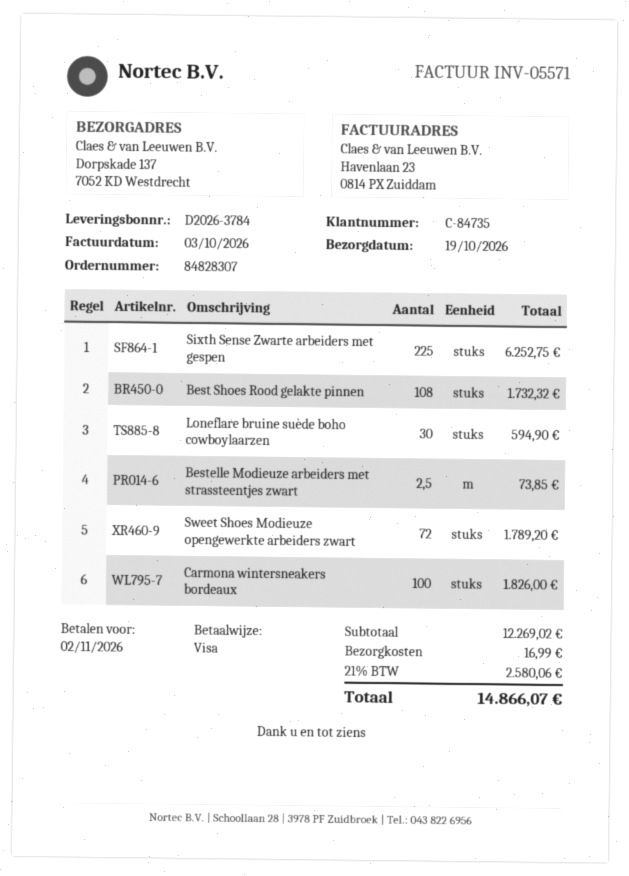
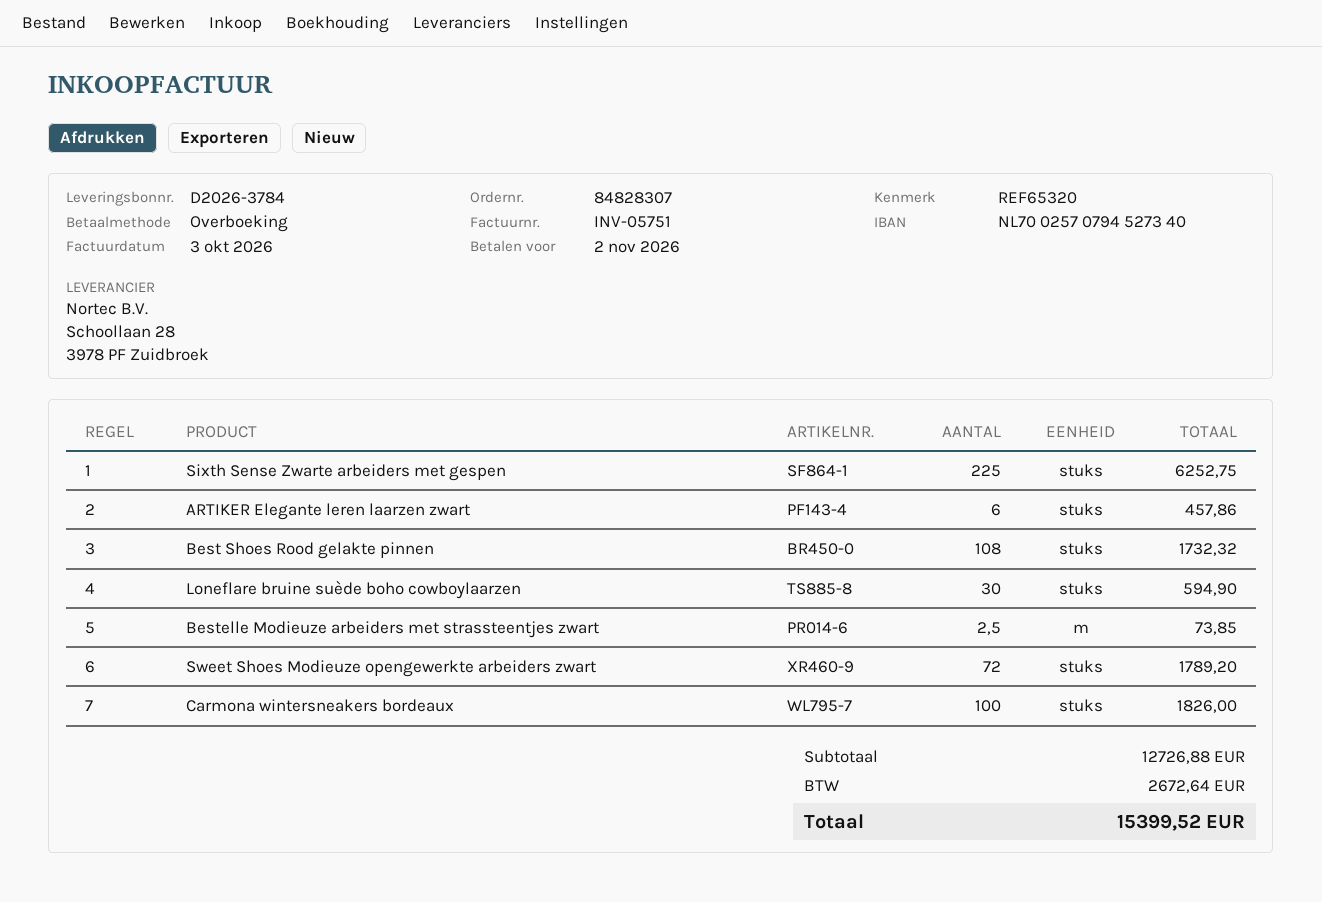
invoice number: INV-05571 -> INV-05751
payment method: Visa -> bank transfer
ARTIKER Elegante leren laarzen zwart: none -> 6 for 457.86
subtotal: 12269.02 -> 12726.88
shipping: 16.99 -> none
tax: 2580.06 -> 2672.64
total: 14866.07 -> 15399.52

